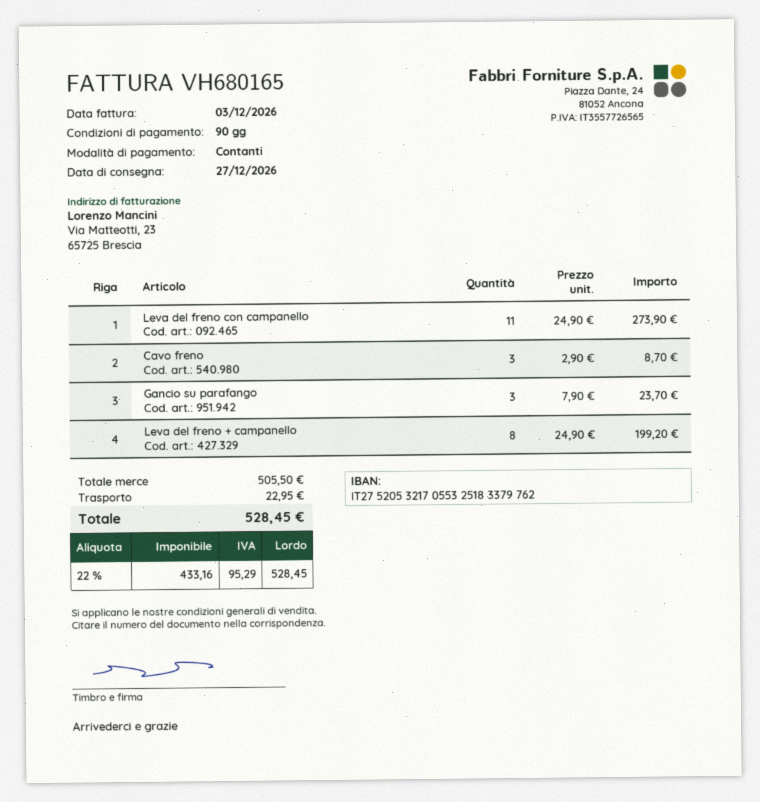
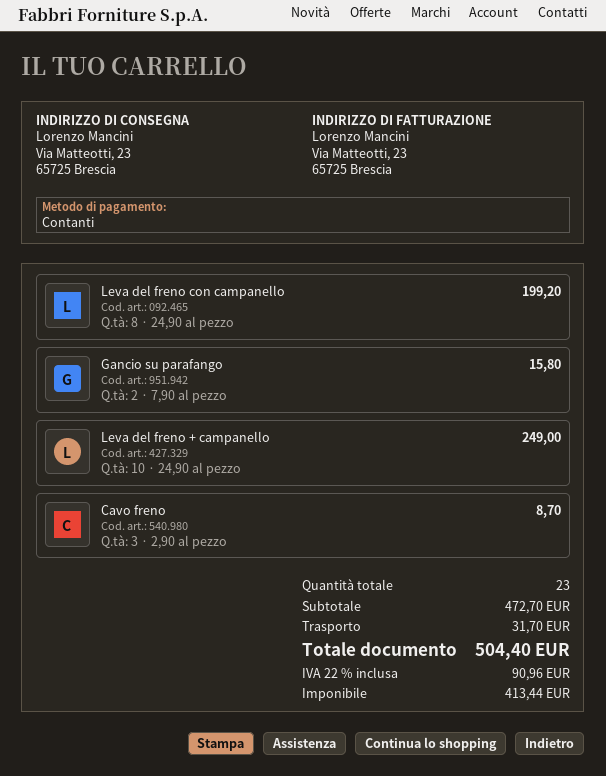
Leva del freno con campanello: 11 x 24.90 = 273.90 -> 8 x 24.90 = 199.20
Gancio su parafango: 3 x 7.90 = 23.70 -> 2 x 7.90 = 15.80
Leva del freno + campanello: 8 x 24.90 = 199.20 -> 10 x 24.90 = 249.00
subtotal: 505.50 -> 472.70
shipping: 22.95 -> 31.70
net: 433.16 -> 413.44
tax: 22% = 95.29 -> 22% = 90.96
total: 528.45 -> 504.40

